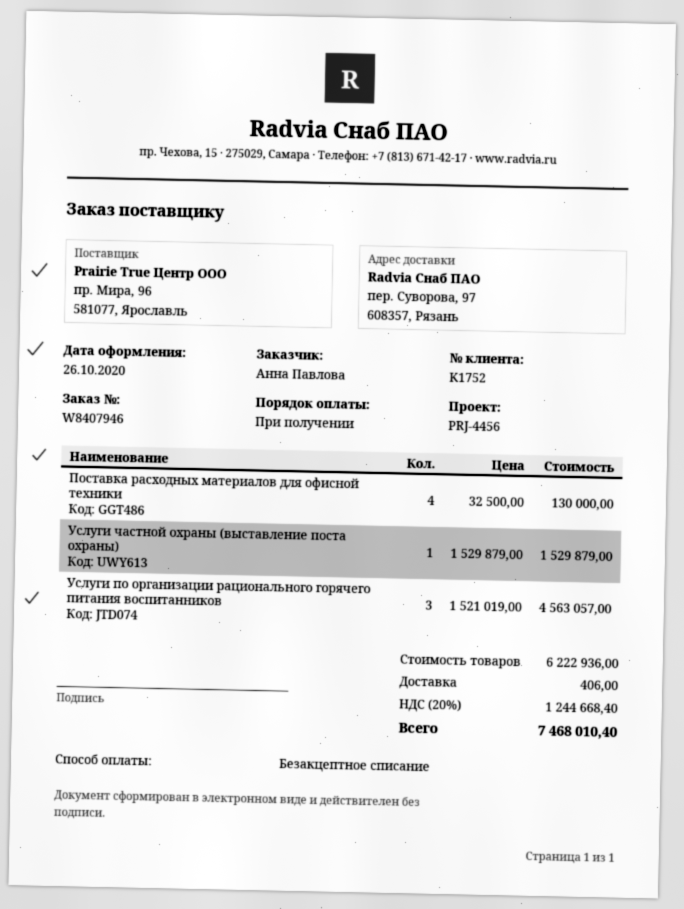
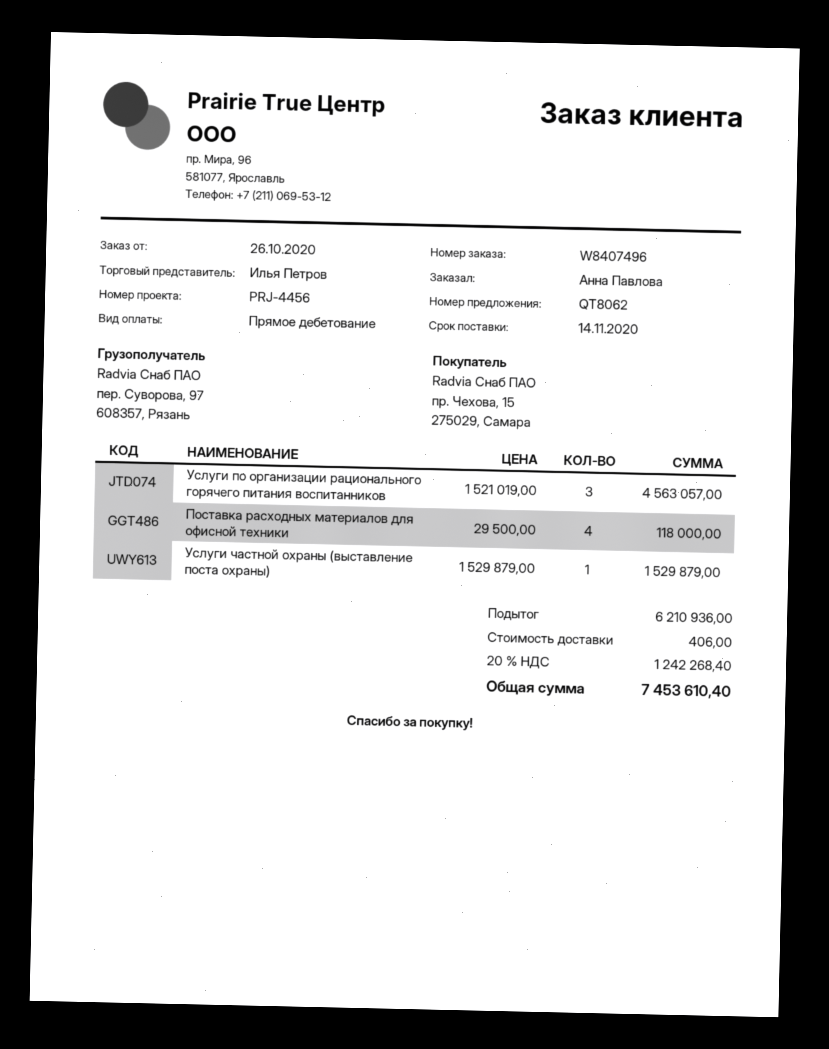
order number: W8407946 -> W8407496
Поставка расходных материалов для офисной техники: 4 x 32500.00 = 130000.00 -> 4 x 29500.00 = 118000.00
subtotal: 6222936.00 -> 6210936.00
tax: 20% = 1244668.40 -> 20% = 1242268.40
total: 7468010.40 -> 7453610.40

